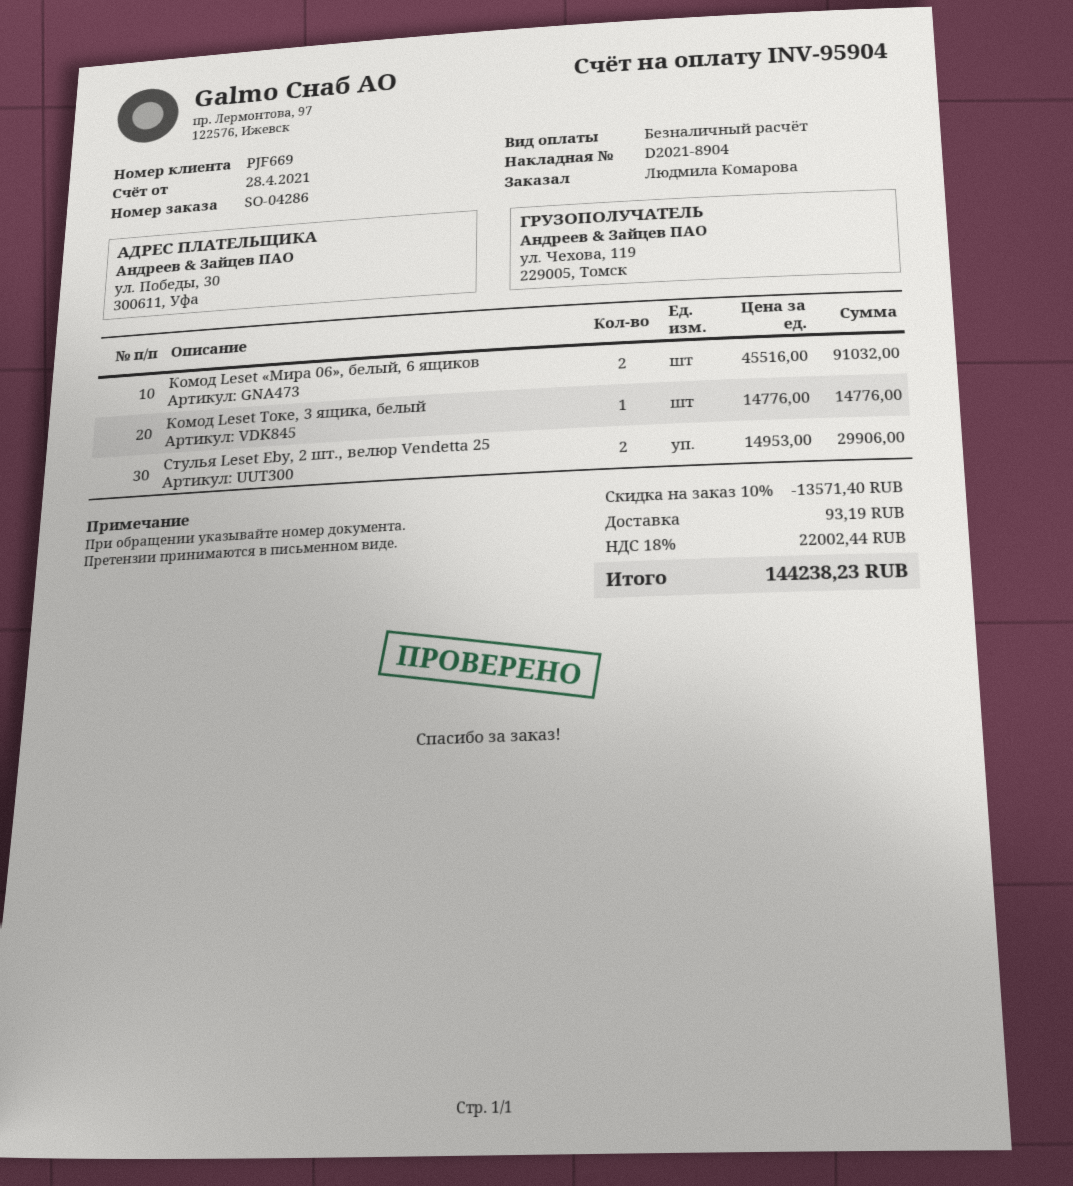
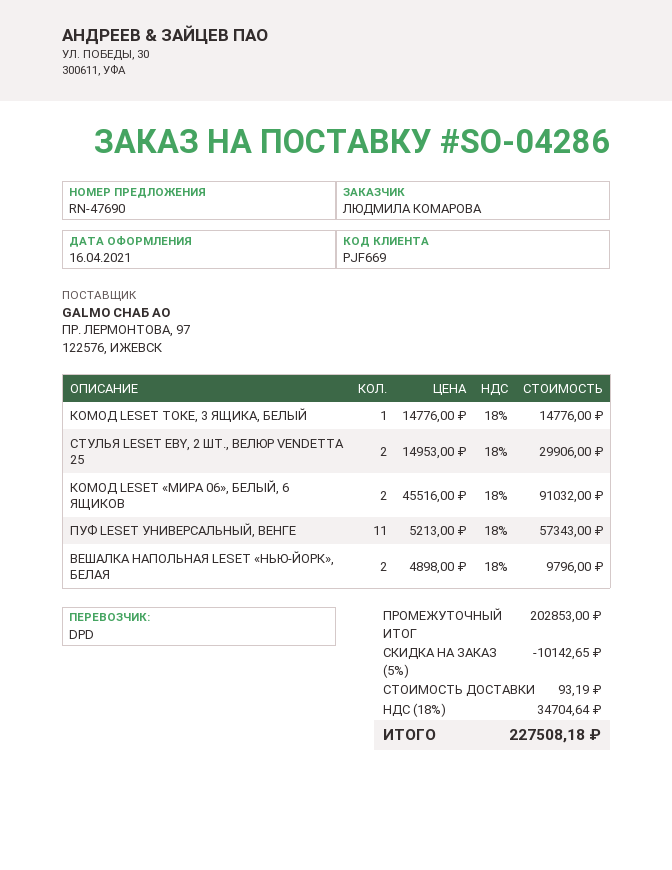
ПУФ LESET УНИВЕРСАЛЬНЫЙ, ВЕНГЕ: none -> 11 x 5213.00 = 57343.00
ВЕШАЛКА НАПОЛЬНАЯ LESET «НЬЮ-ЙОРК», БЕЛАЯ: none -> 2 x 4898.00 = 9796.00
discount: 10% = 13571.40 -> 5% = 10142.65
tax: 18% = 22002.44 -> 18% = 34704.64
total: 144238.23 -> 227508.18

